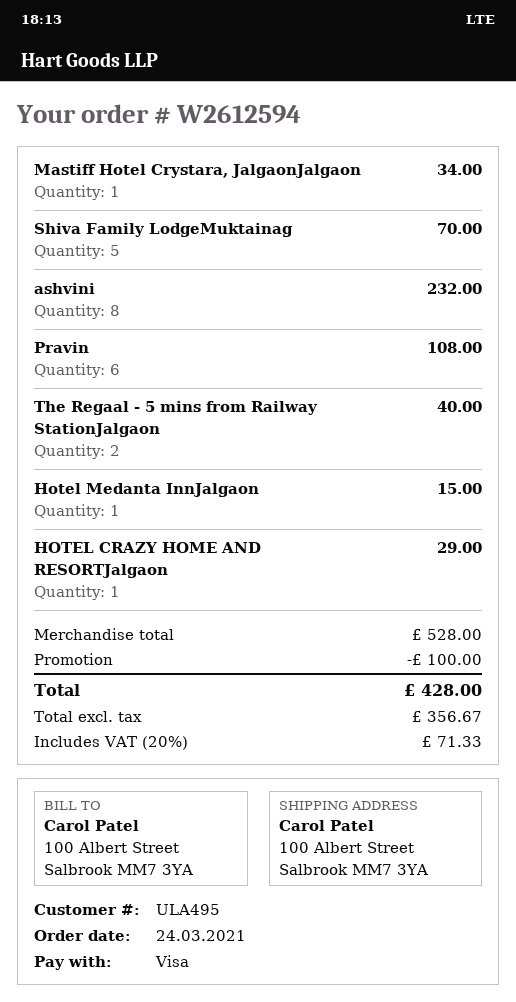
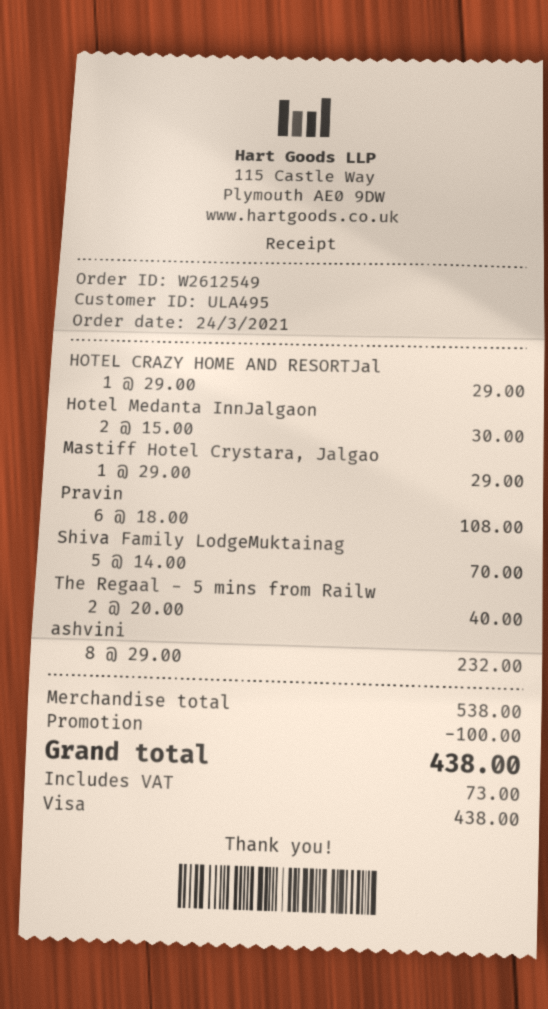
order number: W2612594 -> W2612549
Mastiff Hotel Crystara, JalgaonJalgaon: 1 for 34.00 -> 1 for 29.00
Hotel Medanta InnJalgaon: 1 for 15.00 -> 2 for 30.00
subtotal: 528.00 -> 538.00
tax: 71.33 -> 73.00
total: 428.00 -> 438.00

